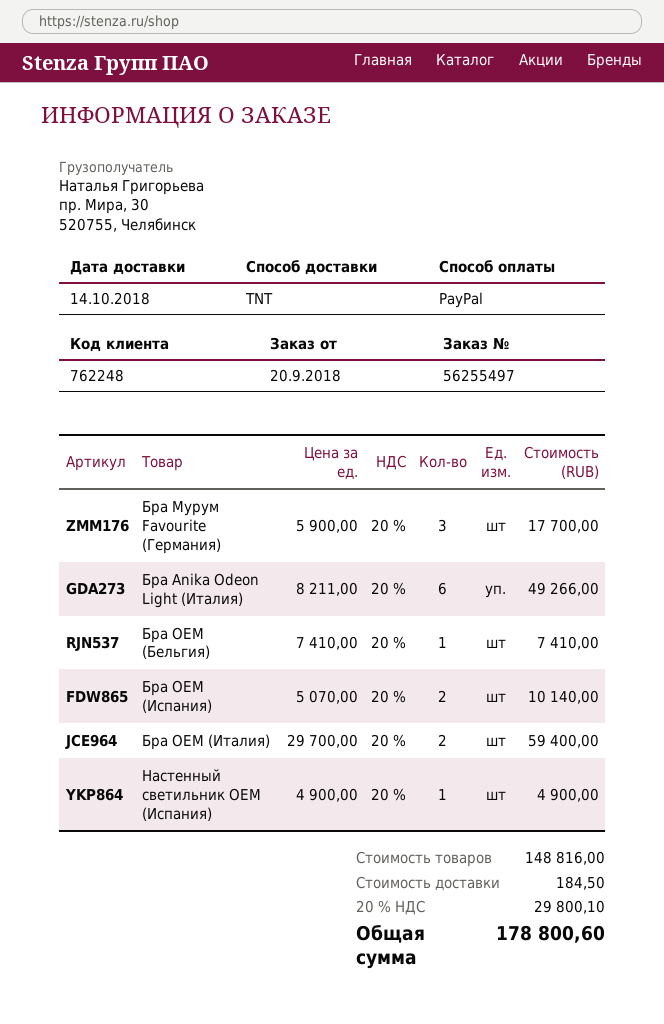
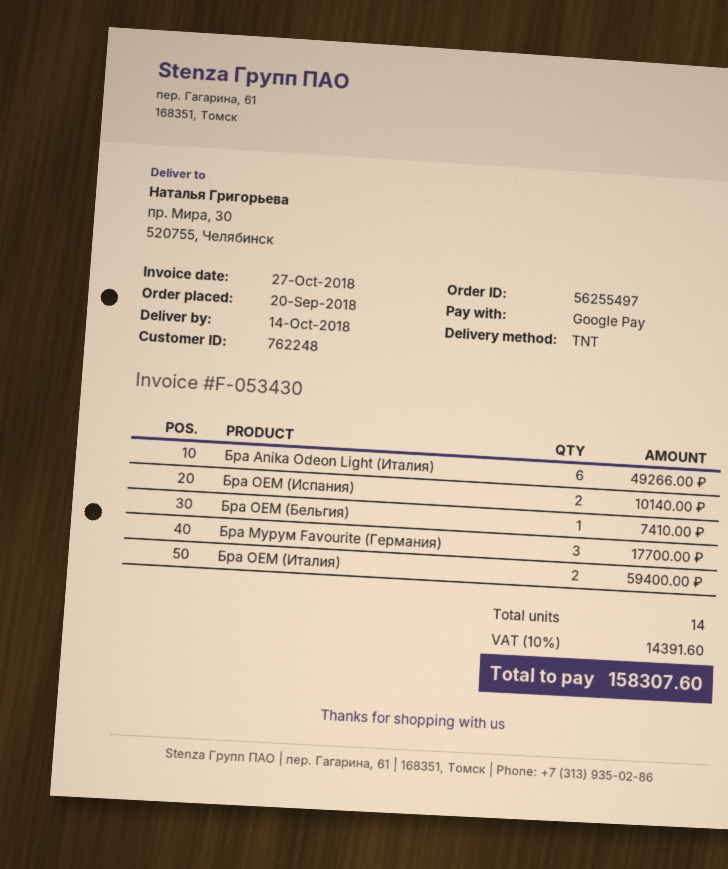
payment method: PayPal -> Google Pay
Настенный светильник OEM (Испания): 1 for 4900.00 -> none
shipping: 184.50 -> none
tax: 20% = 29800.10 -> 10% = 14391.60
total: 178800.60 -> 158307.60

